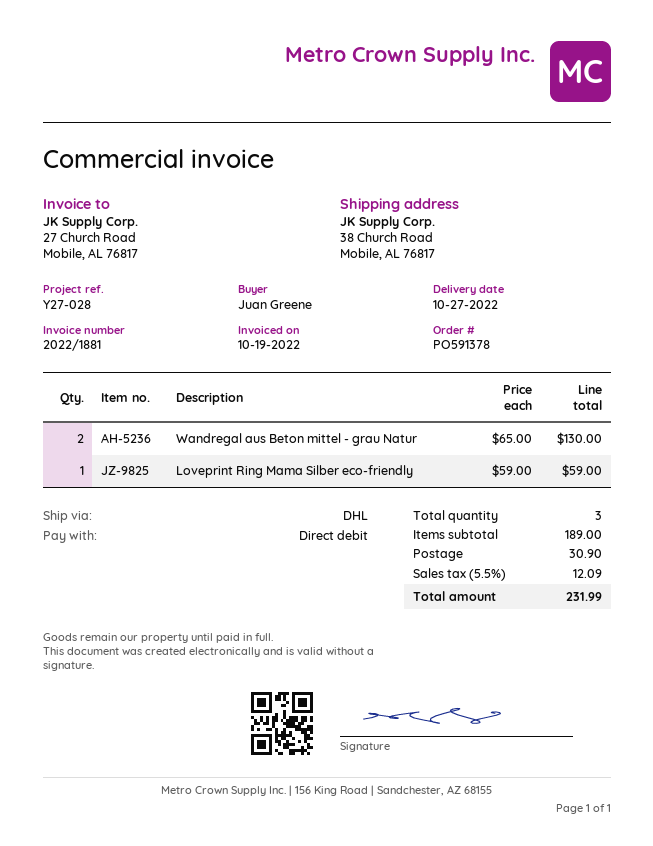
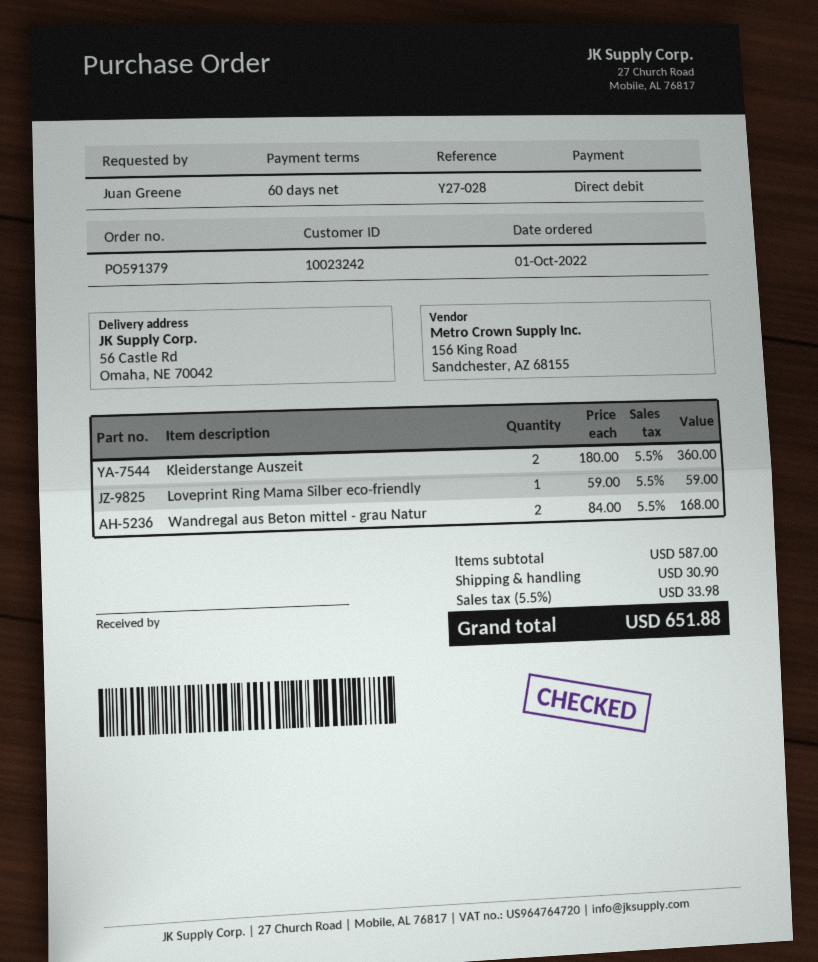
order number: PO591378 -> PO591379
ship to: 38 Church Road, Mobile, AL 76817 -> 56 Castle Rd, Omaha, NE 70042
Wandregal aus Beton mittel - grau Natur: 2 x 65.00 = 130.00 -> 2 x 84.00 = 168.00
Kleiderstange Auszeit: none -> 2 x 180.00 = 360.00
subtotal: 189.00 -> 587.00
tax: 5.5% = 12.09 -> 5.5% = 33.98
total: 231.99 -> 651.88

